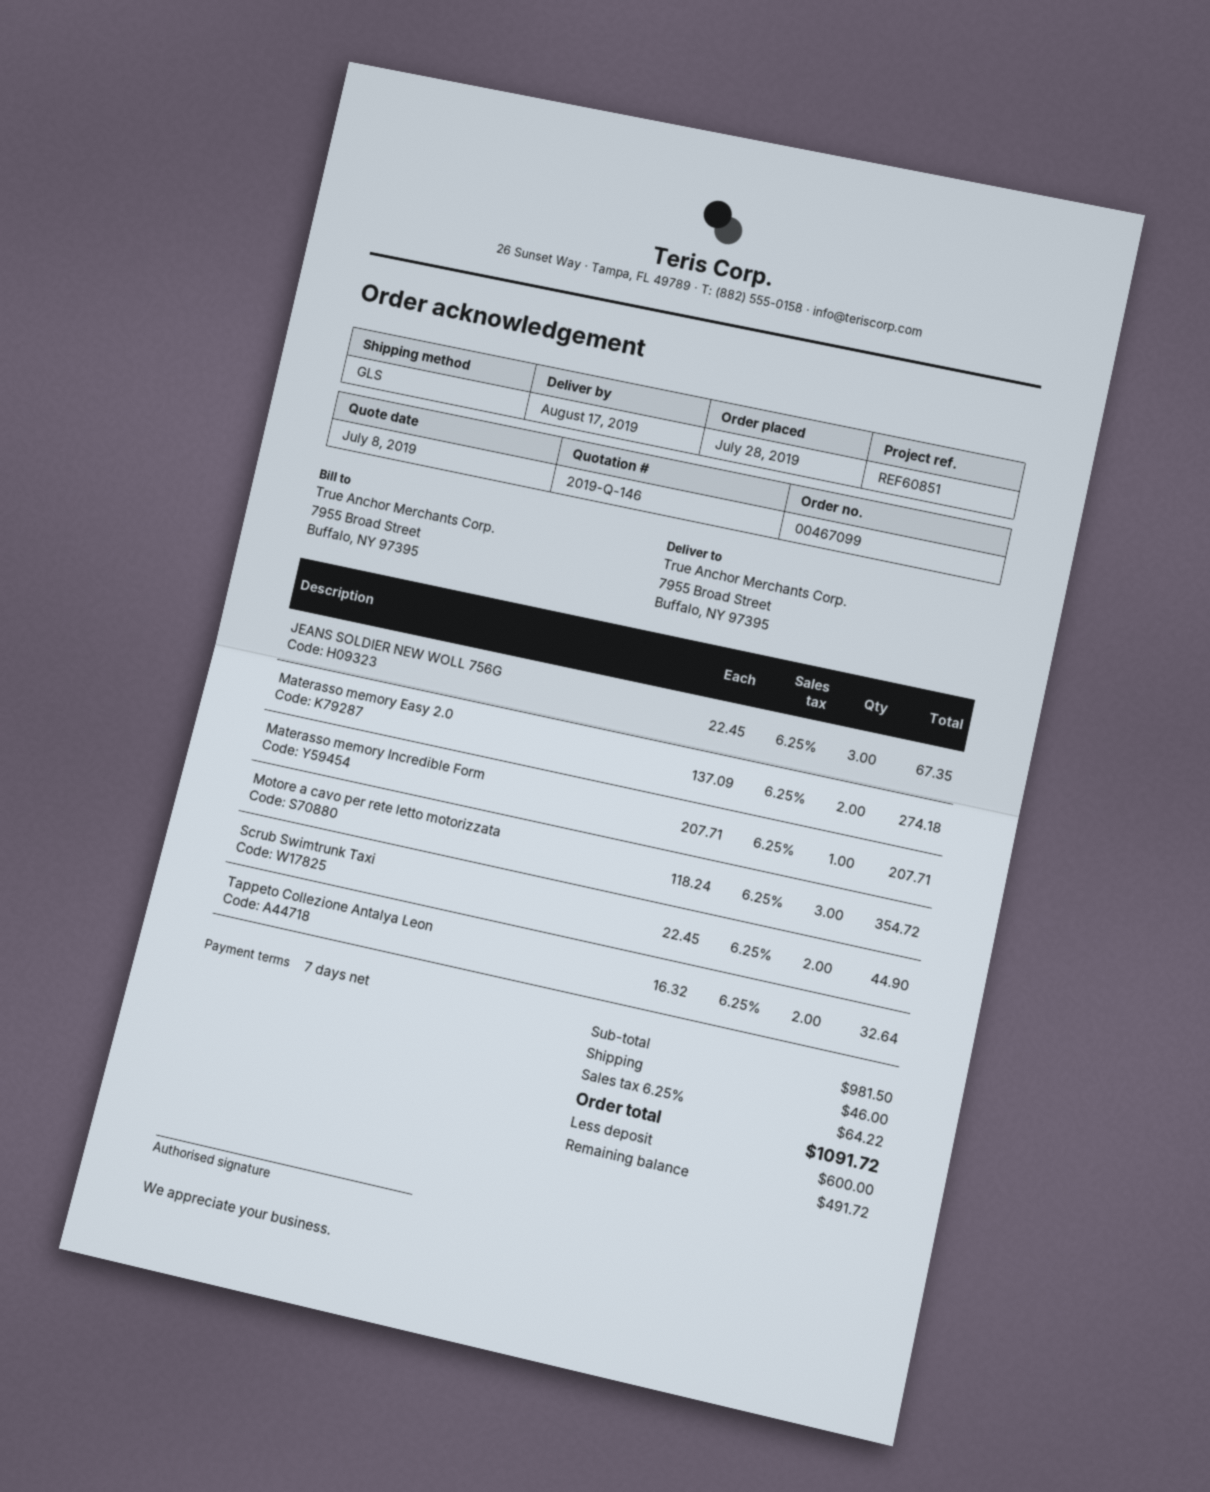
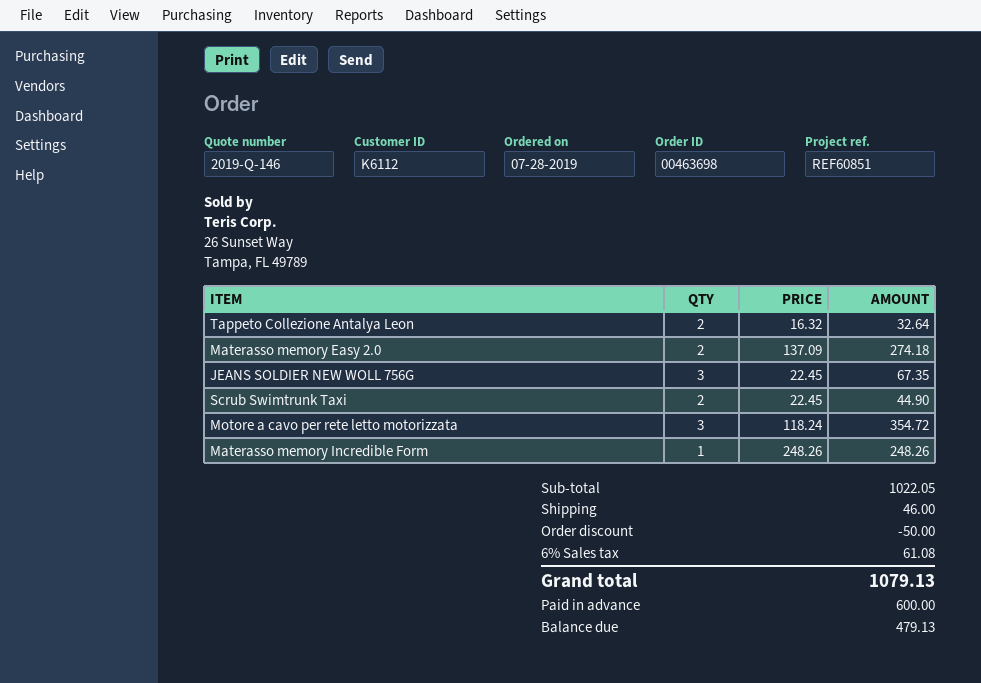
order number: 00467099 -> 00463698
Materasso memory Incredible Form: 1 x 207.71 = 207.71 -> 1 x 248.26 = 248.26
subtotal: 981.50 -> 1022.05
discount: none -> 50.00
tax: 6.25% = 64.22 -> 6% = 61.08
total: 1091.72 -> 1079.13
balance: 491.72 -> 479.13

